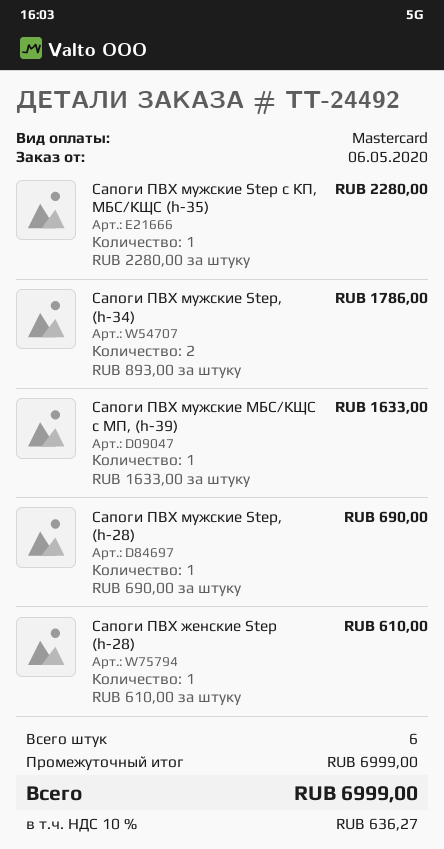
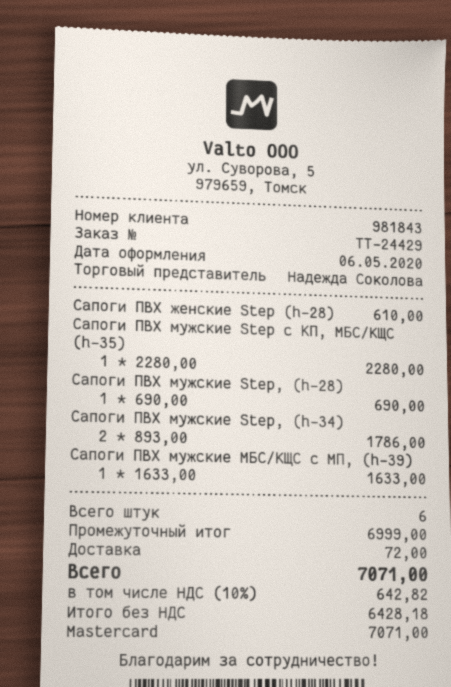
order number: TT-24492 -> TT-24429
shipping: none -> 72.00
tax: 10% = 636.27 -> 10% = 642.82
total: 6999.00 -> 7071.00

